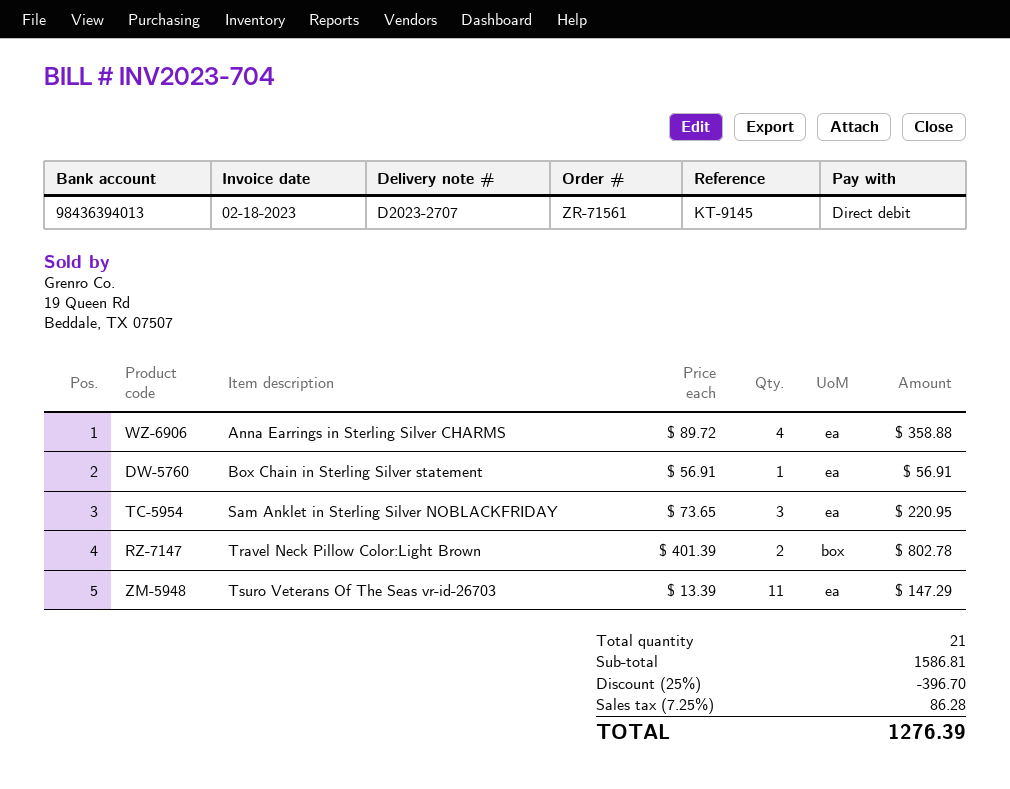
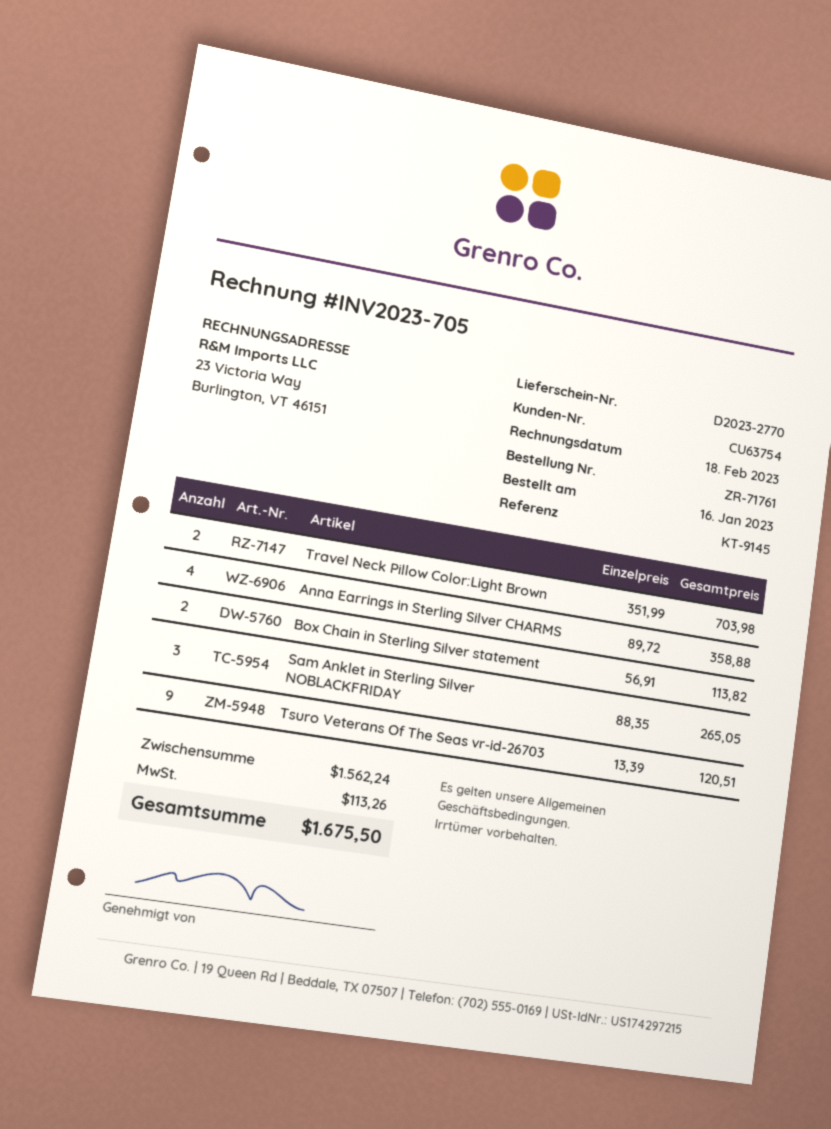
order number: ZR-71561 -> ZR-71761
delivery note number: D2023-2707 -> D2023-2770
invoice number: INV2023-704 -> INV2023-705
Box Chain in Sterling Silver statement: 1 x 56.91 = 56.91 -> 2 x 56.91 = 113.82
Sam Anklet in Sterling Silver NOBLACKFRIDAY: 3 x 73.65 = 220.95 -> 3 x 88.35 = 265.05
Travel Neck Pillow Color:Light Brown: 2 x 401.39 = 802.78 -> 2 x 351.99 = 703.98
Tsuro Veterans Of The Seas vr-id-26703: 11 x 13.39 = 147.29 -> 9 x 13.39 = 120.51
subtotal: 1586.81 -> 1562.24
discount: 25% = 396.70 -> none
tax: 86.28 -> 113.26
total: 1276.39 -> 1675.50

